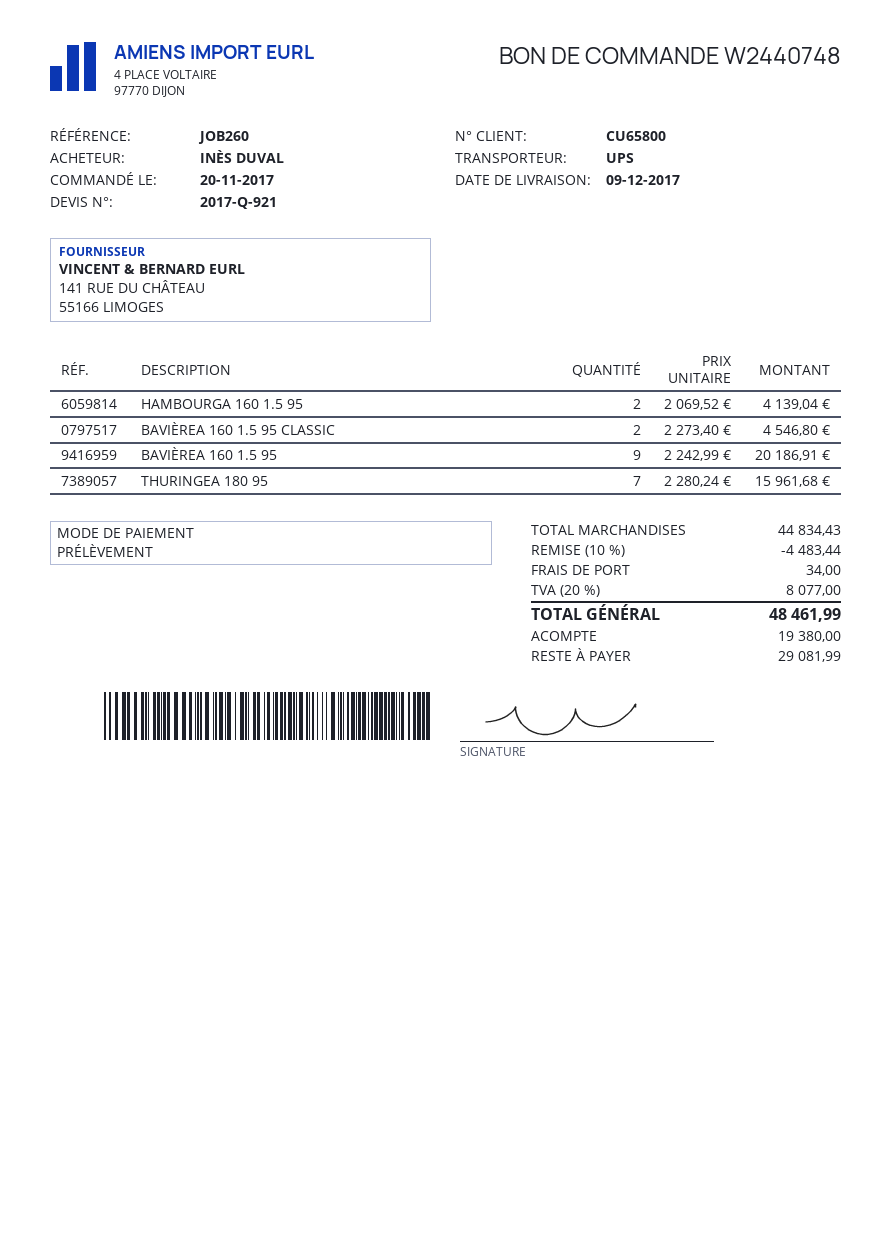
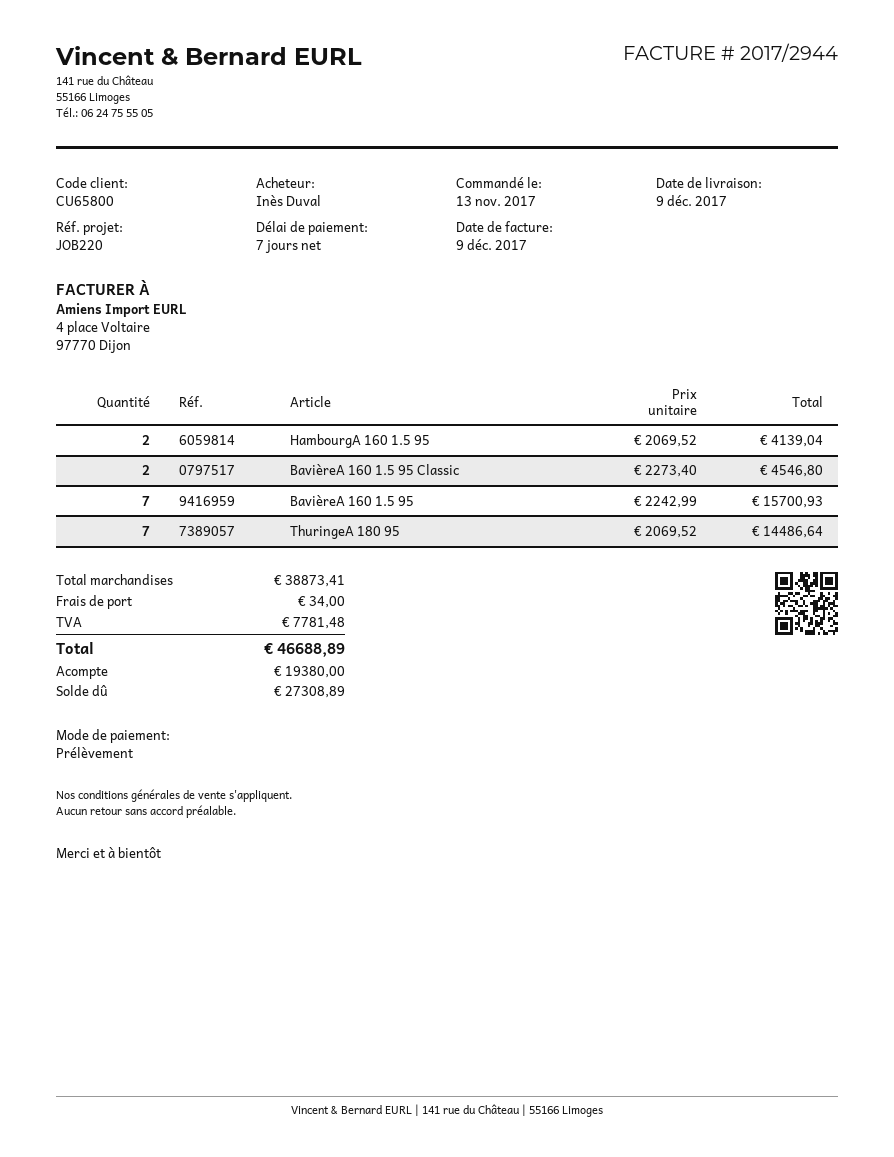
order date: 2017-11-20 -> 2017-11-13
reference: JOB260 -> JOB220
BAVIÈREA 160 1.5 95: 9 x 2242.99 = 20186.91 -> 7 x 2242.99 = 15700.93
THURINGEA 180 95: 7 x 2280.24 = 15961.68 -> 7 x 2069.52 = 14486.64
subtotal: 44834.43 -> 38873.41
discount: 10% = 4483.44 -> none
tax: 8077.00 -> 7781.48
total: 48461.99 -> 46688.89
balance: 29081.99 -> 27308.89

